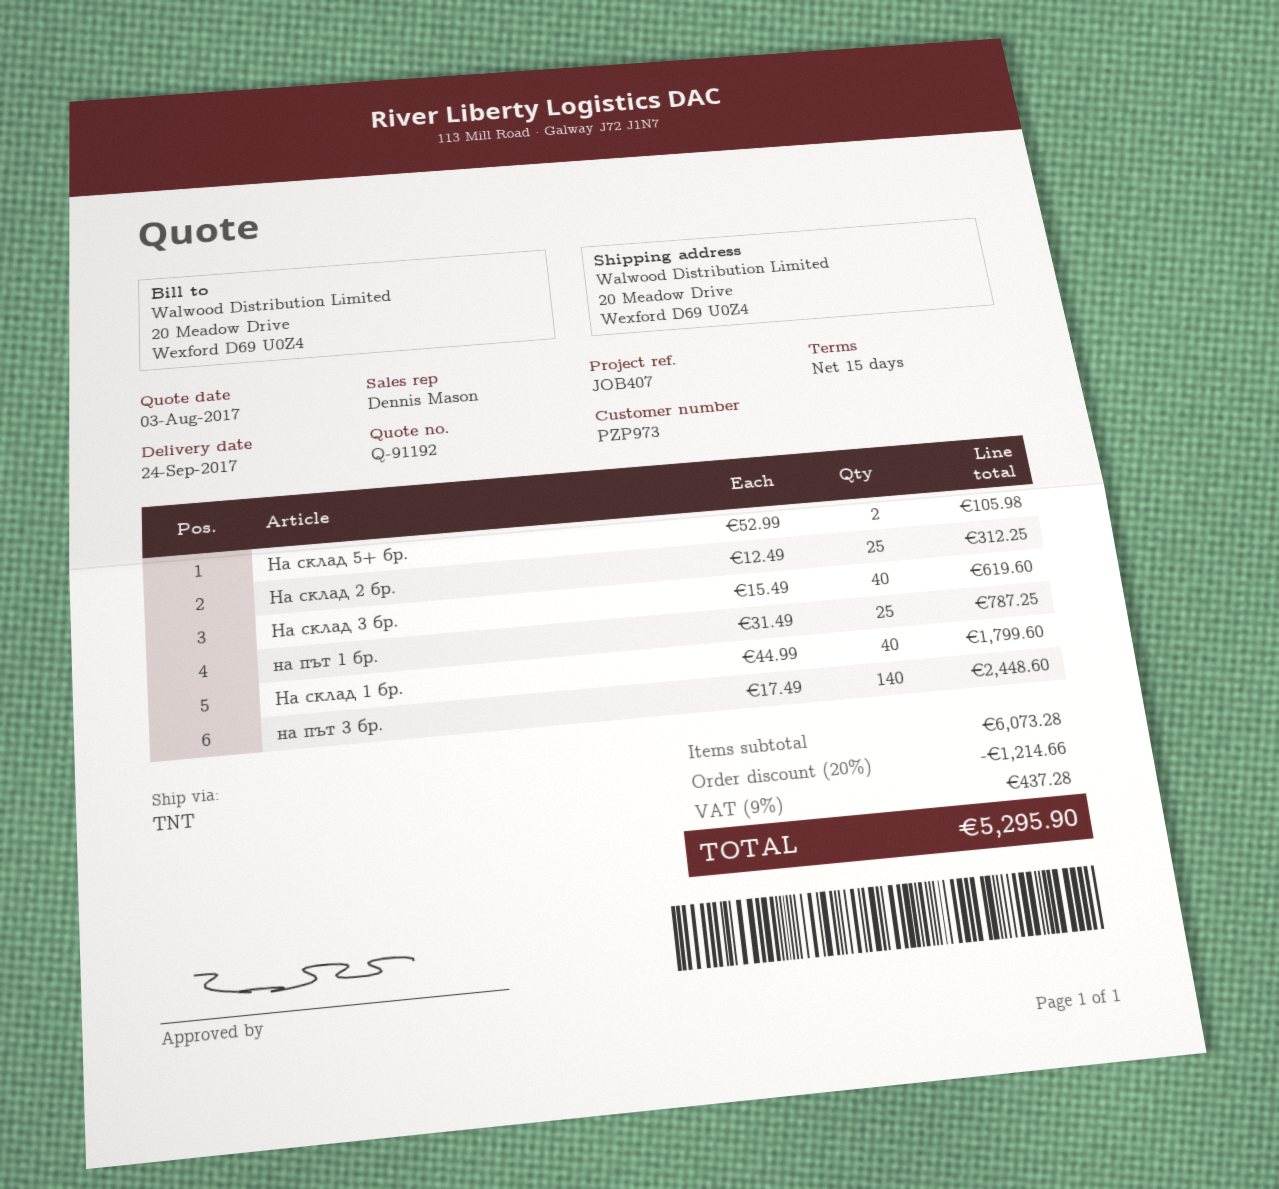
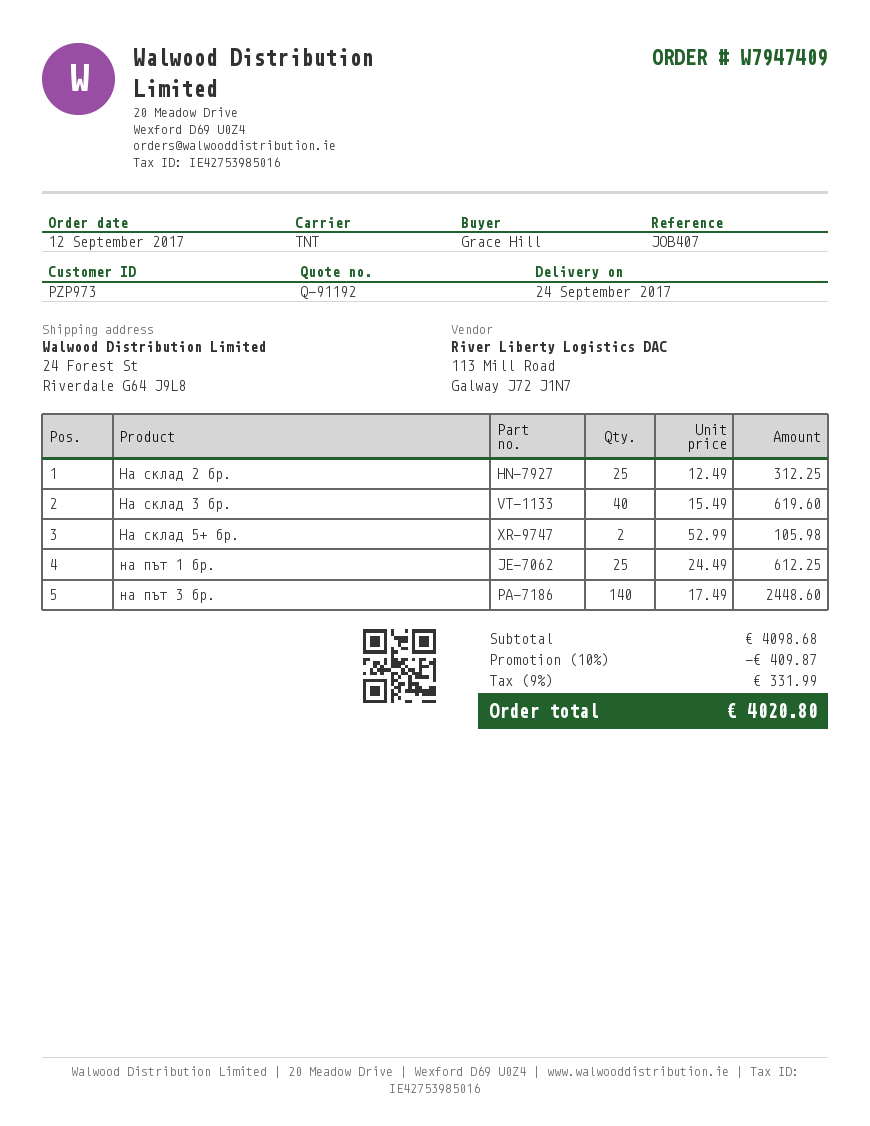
ship to: 20 Meadow Drive, Wexford D69 U0Z4 -> 24 Forest St, Riverdale G64 J9L8
на път 1 бр.: 25 x 31.49 = 787.25 -> 25 x 24.49 = 612.25
На склад 1 бр.: 40 x 44.99 = 1799.60 -> none
subtotal: 6073.28 -> 4098.68
discount: 20% = 1214.66 -> 10% = 409.87
tax: 9% = 437.28 -> 9% = 331.99
total: 5295.90 -> 4020.80

